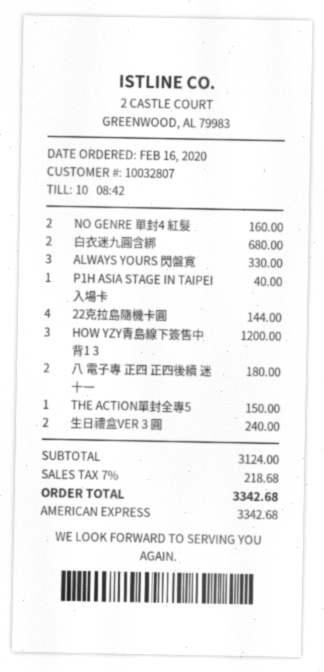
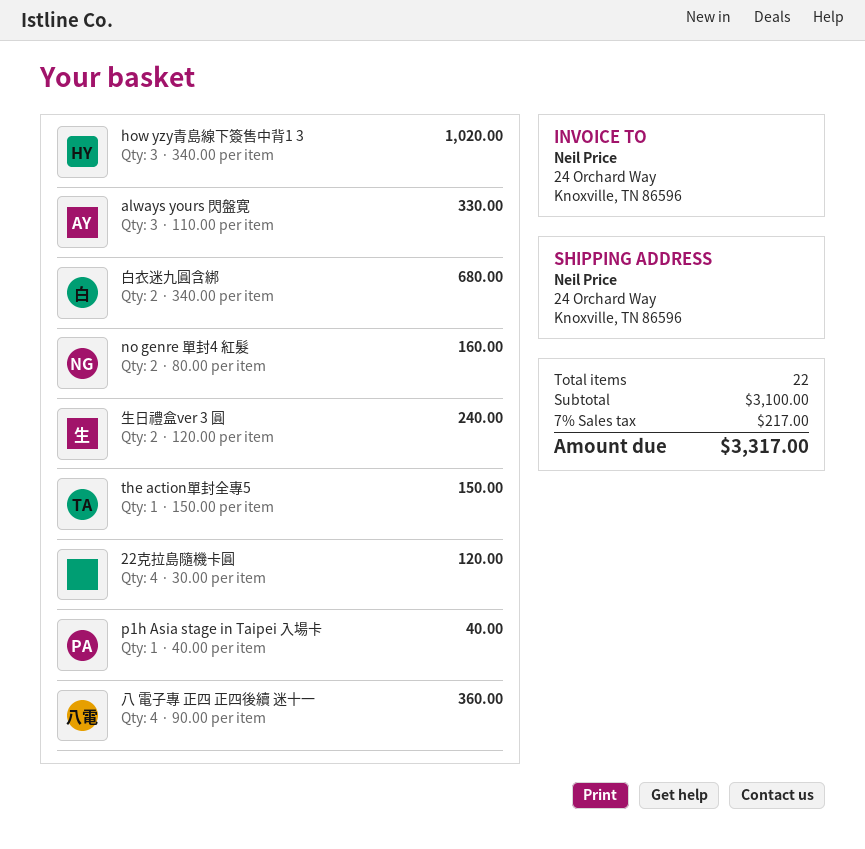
22克拉島隨機卡圓: 4 for 144.00 -> 4 for 120.00
HOW YZY青島線下簽售中背1 3: 3 for 1200.00 -> 3 for 1020.00
八 電子專 正四 正四後續 迷十一: 2 for 180.00 -> 4 for 360.00
subtotal: 3124.00 -> 3100.00
tax: 7% = 218.68 -> 7% = 217.00
total: 3342.68 -> 3317.00

